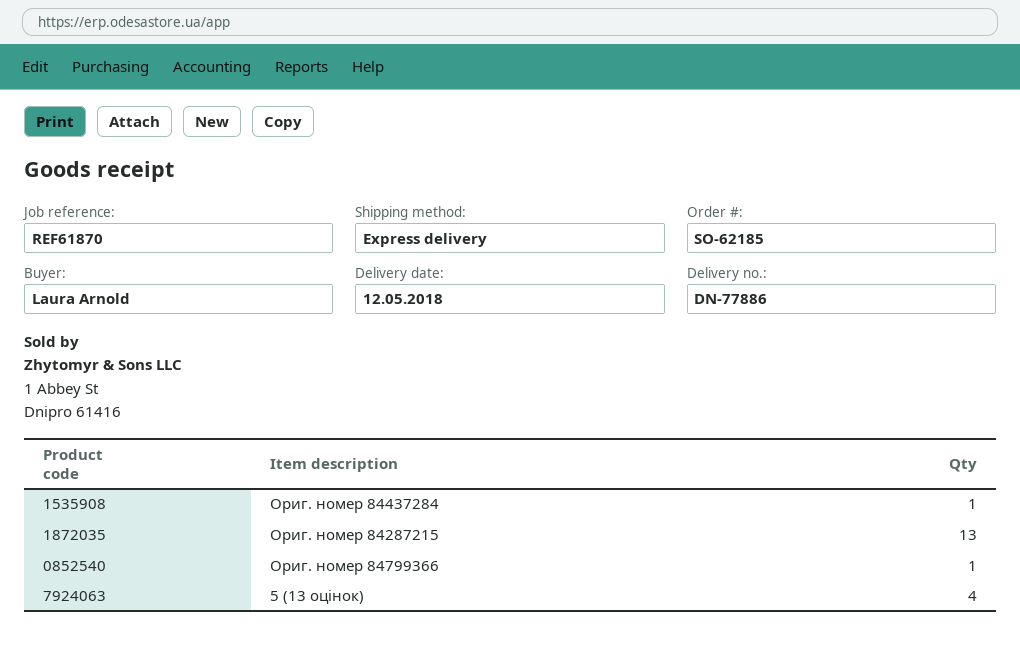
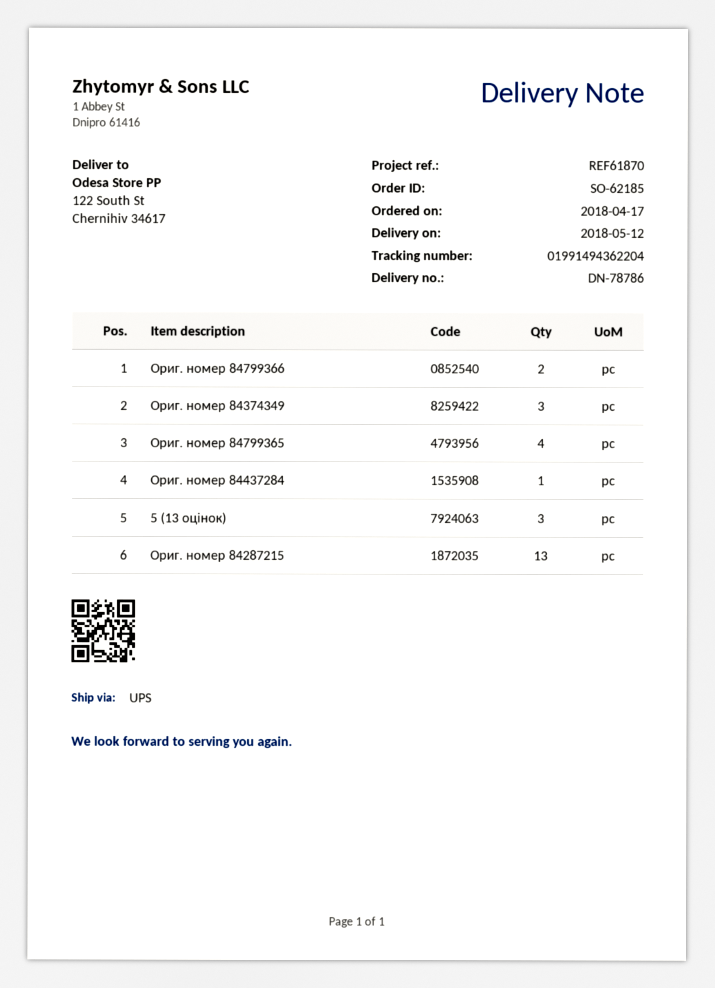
delivery note number: DN-77886 -> DN-78786
shipping method: express -> UPS
Ориг. номер 84799366: 1 -> 2
5 (13 оцінок): 4 -> 3
Ориг. номер 84374349: none -> 3
Ориг. номер 84799365: none -> 4

